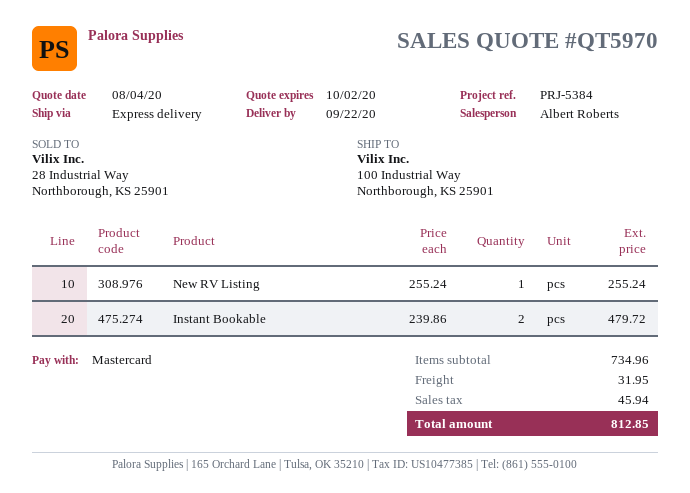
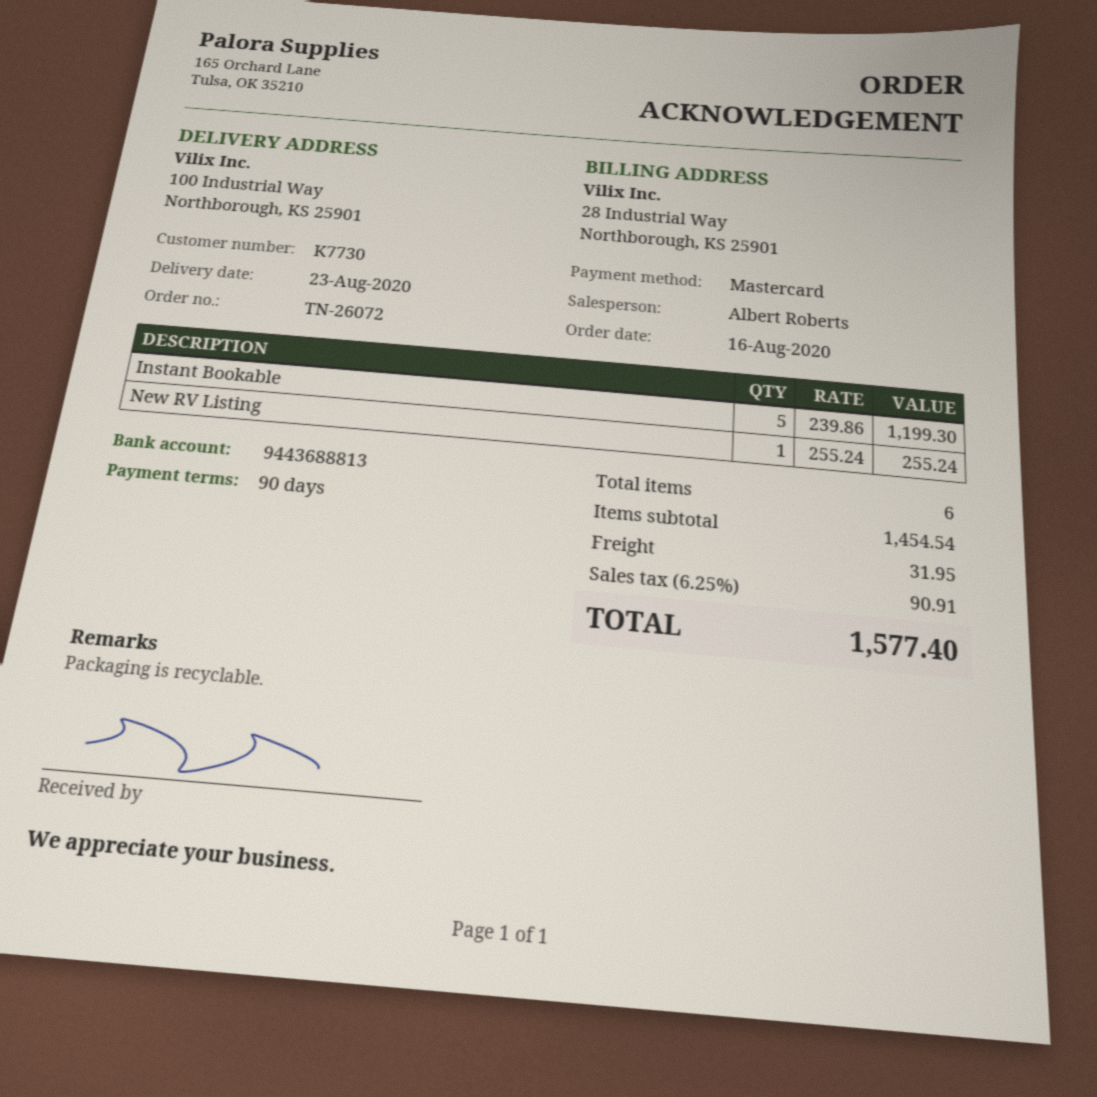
delivery date: 2020-09-22 -> 2020-08-23
Instant Bookable: 2 x 239.86 = 479.72 -> 5 x 239.86 = 1199.30
subtotal: 734.96 -> 1454.54
tax: 45.94 -> 90.91
total: 812.85 -> 1577.40

